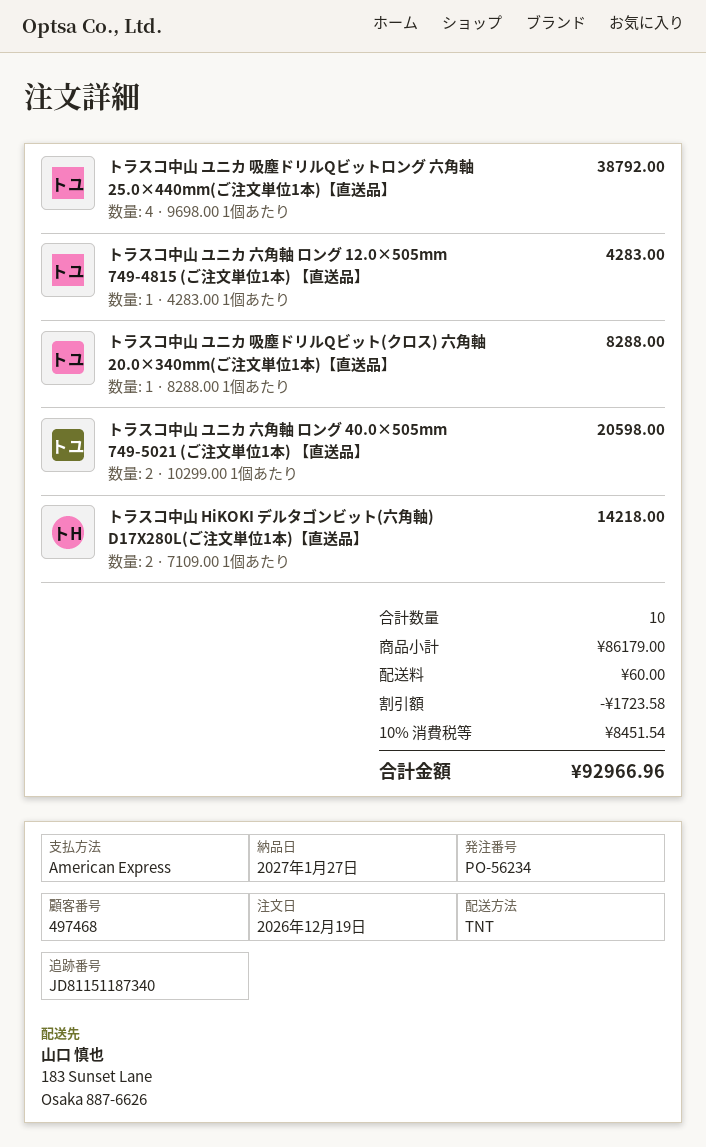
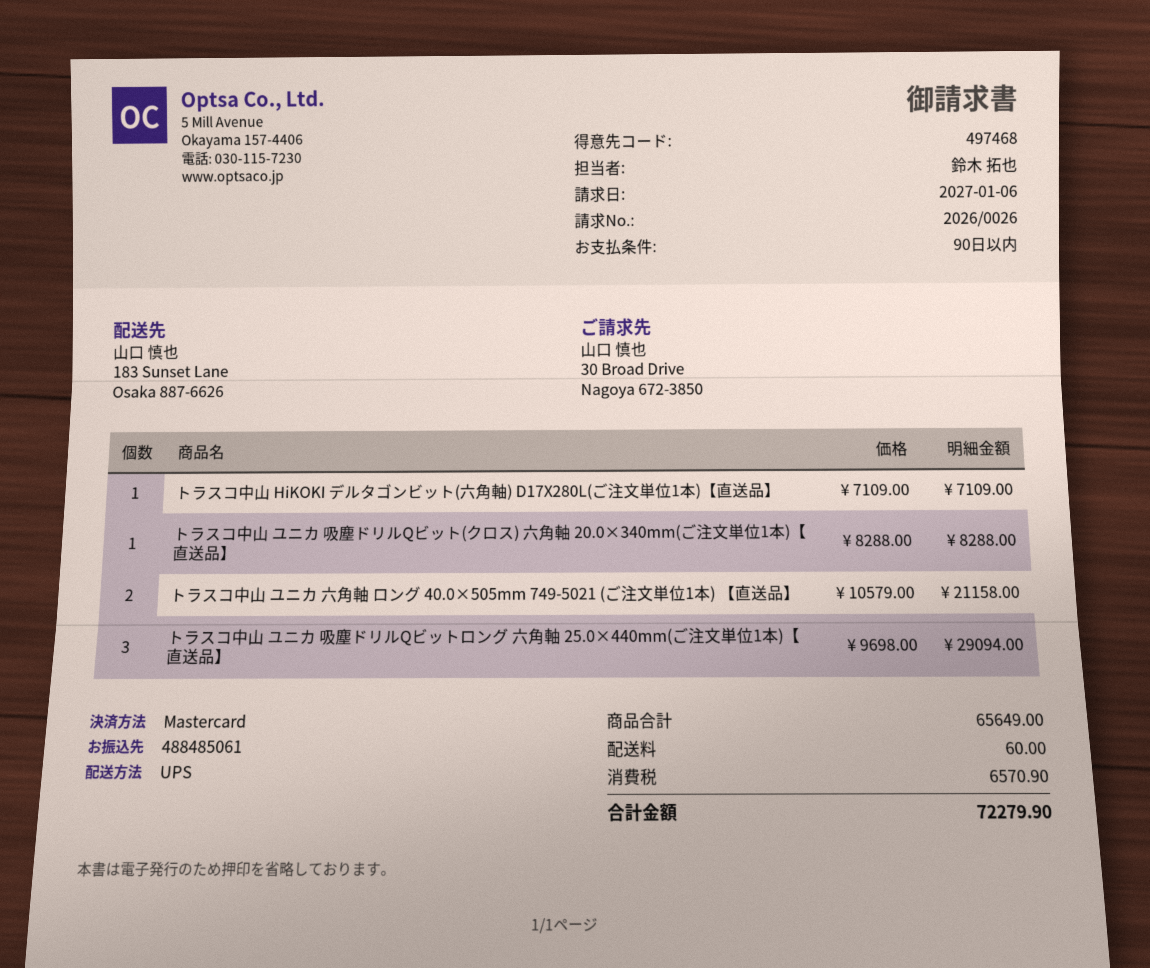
payment method: American Express -> Mastercard
shipping method: TNT -> UPS
トラスコ中山 ユニカ 吸塵ドリルQビットロング 六角軸 25.0×440mm(ご注文単位1本)【直送品】: 4 x 9698.00 = 38792.00 -> 3 x 9698.00 = 29094.00
トラスコ中山 ユニカ 六角軸 ロング 12.0×505mm 749-4815 (ご注文単位1本) 【直送品】: 1 x 4283.00 = 4283.00 -> none
トラスコ中山 ユニカ 六角軸 ロング 40.0×505mm 749-5021 (ご注文単位1本) 【直送品】: 2 x 10299.00 = 20598.00 -> 2 x 10579.00 = 21158.00
トラスコ中山 HiKOKI デルタゴンビット(六角軸) D17X280L(ご注文単位1本)【直送品】: 2 x 7109.00 = 14218.00 -> 1 x 7109.00 = 7109.00
subtotal: 86179.00 -> 65649.00
discount: 1723.58 -> none
tax: 8451.54 -> 6570.90
total: 92966.96 -> 72279.90

